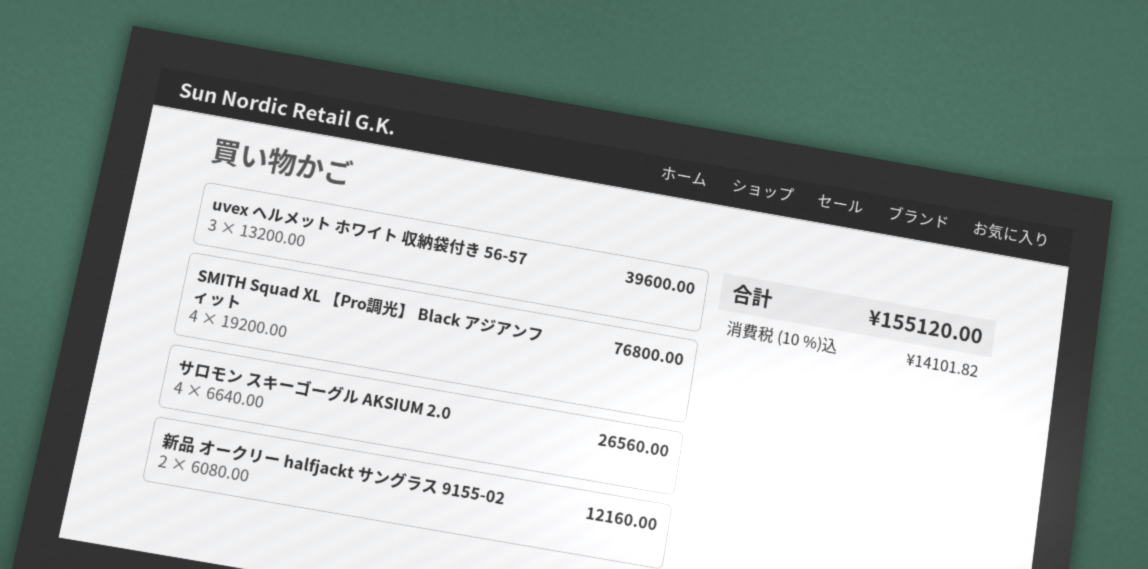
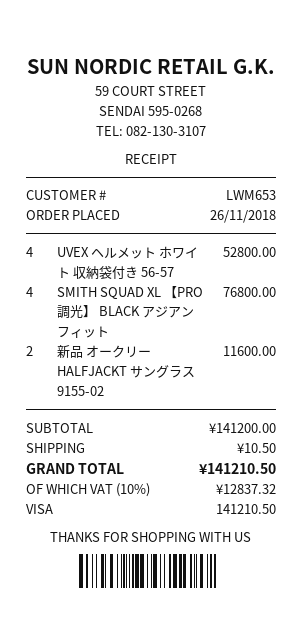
uvex ヘルメット ホワイト 収納袋付き 56-57: 3 for 39600.00 -> 4 for 52800.00
サロモン スキーゴーグル AKSIUM 2.0: 4 for 26560.00 -> none
新品 オークリー halfjackt サングラス 9155-02: 2 for 12160.00 -> 2 for 11600.00
shipping: none -> 10.50
tax: 10% = 14101.82 -> 10% = 12837.32
total: 155120.00 -> 141210.50

